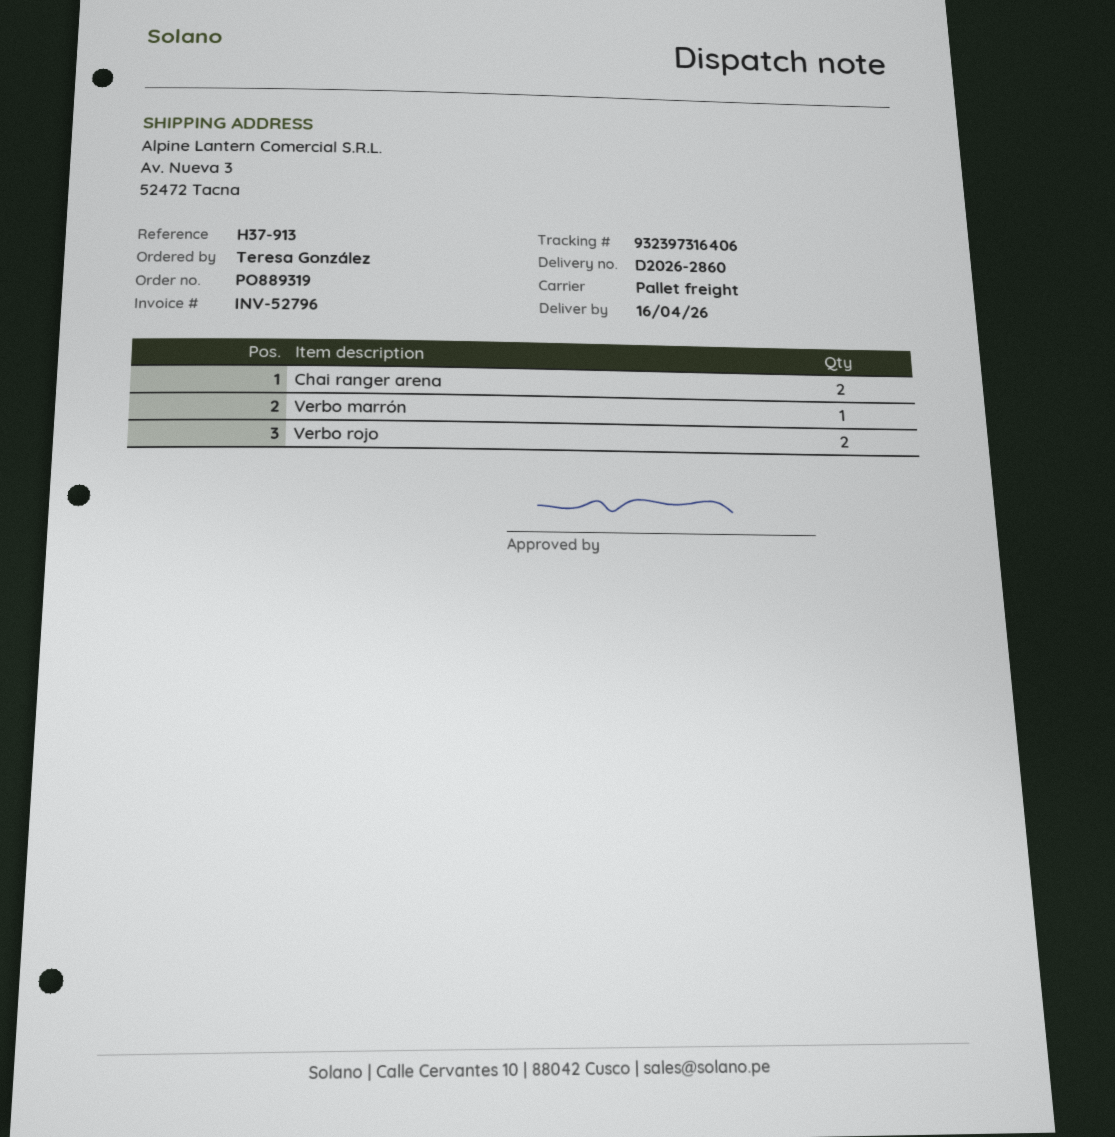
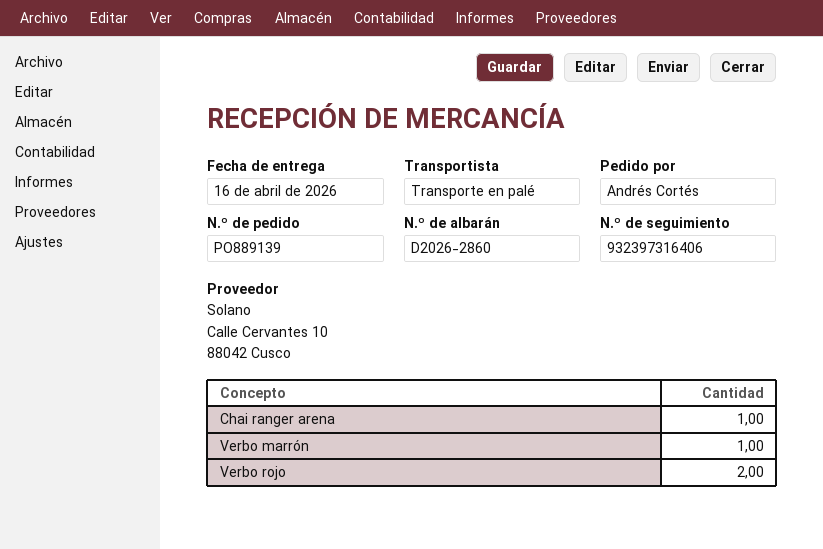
order number: PO889319 -> PO889139
ordered by: Teresa González -> Andrés Cortés
Chai ranger arena: 2 -> 1

